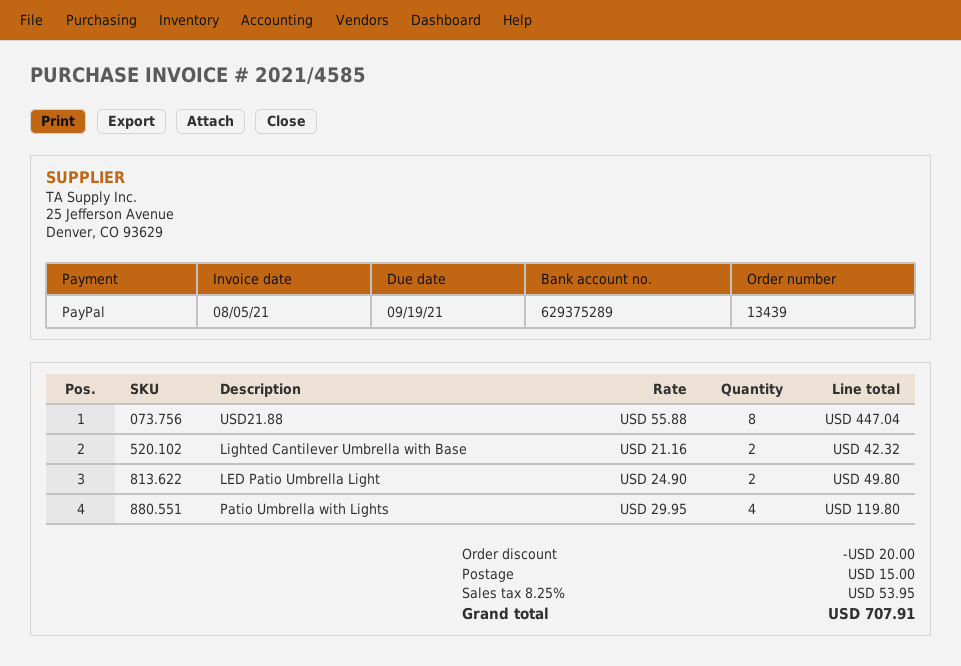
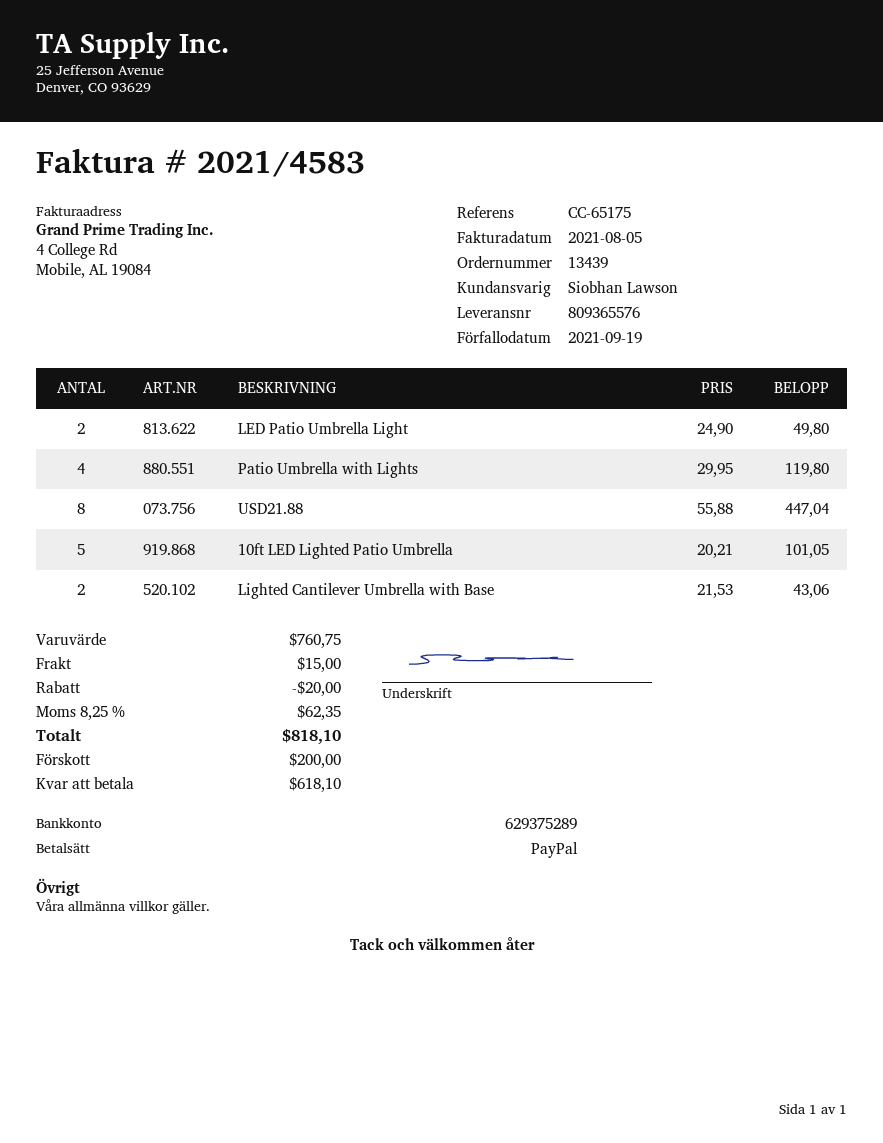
invoice number: 2021/4585 -> 2021/4583
Lighted Cantilever Umbrella with Base: 2 x 21.16 = 42.32 -> 2 x 21.53 = 43.06
10ft LED Lighted Patio Umbrella: none -> 5 x 20.21 = 101.05
tax: 8.25% = 53.95 -> 8.25% = 62.35
total: 707.91 -> 818.10

